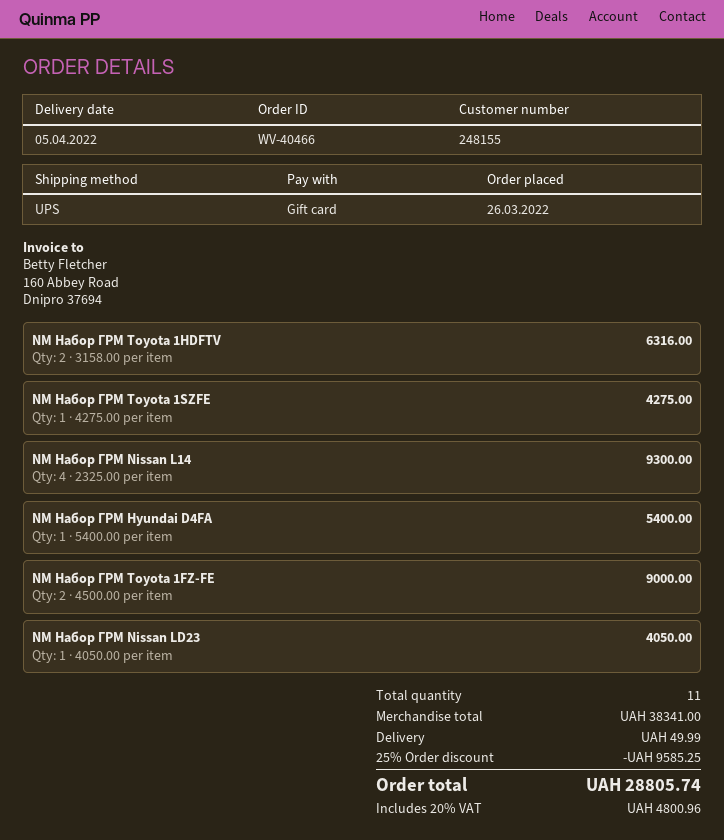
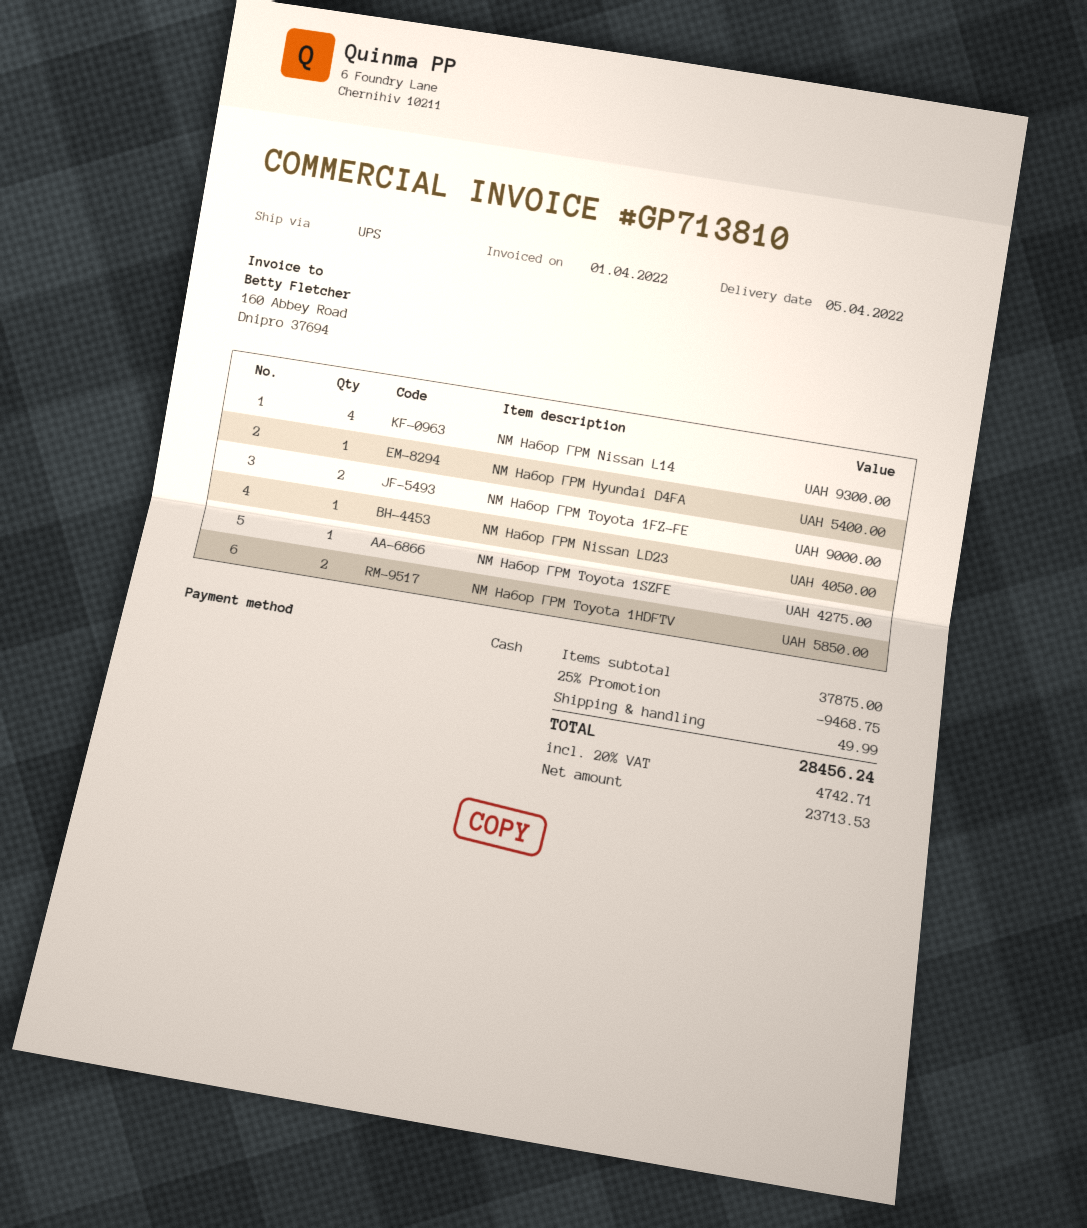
payment method: gift card -> cash
NM Набор ГРМ Toyota 1HDFTV: 2 for 6316.00 -> 2 for 5850.00
subtotal: 38341.00 -> 37875.00
discount: 25% = 9585.25 -> 25% = 9468.75
tax: 20% = 4800.96 -> 20% = 4742.71
total: 28805.74 -> 28456.24

